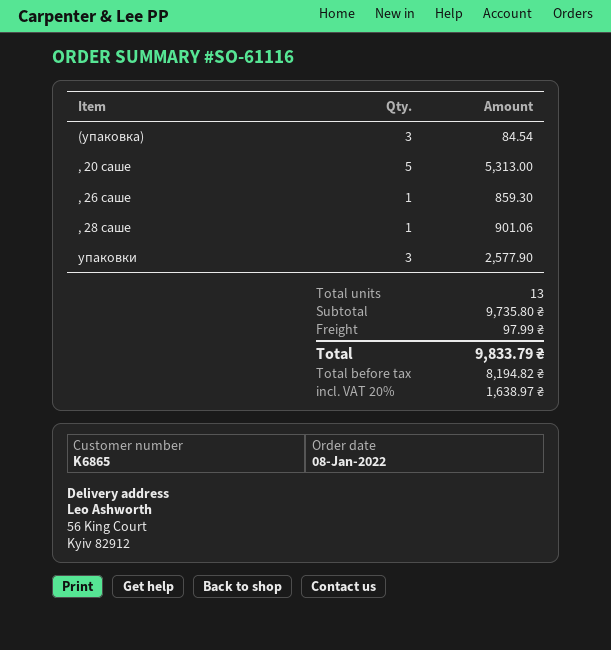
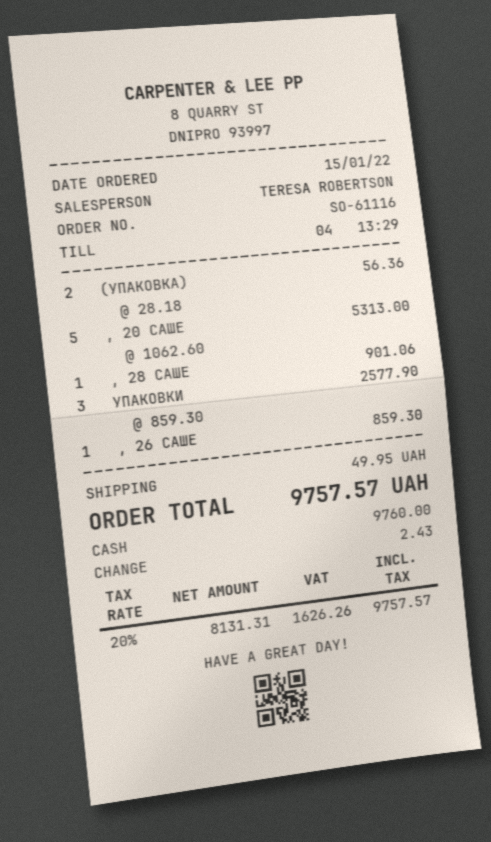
order date: 2022-01-08 -> 2022-01-15
(упаковка): 3 for 84.54 -> 2 for 56.36
shipping: 97.99 -> 49.95
net: 8194.82 -> 8131.31
tax: 20% = 1638.97 -> 20% = 1626.26
total: 9833.79 -> 9757.57

